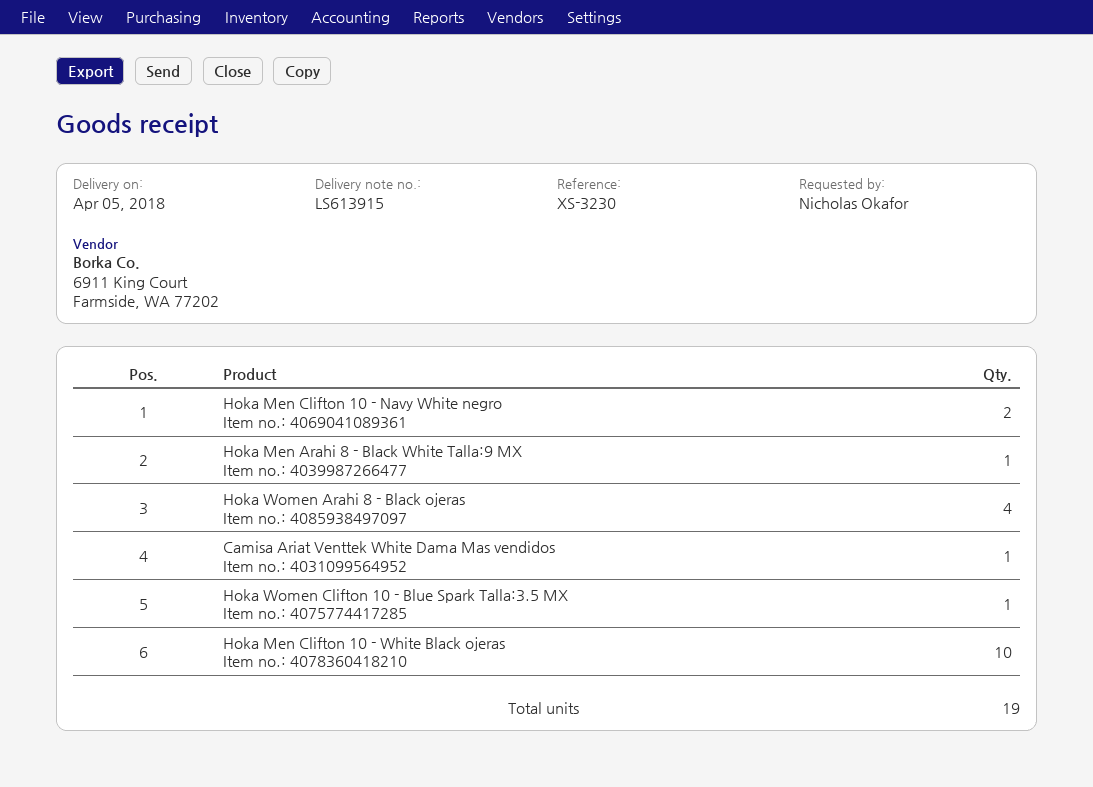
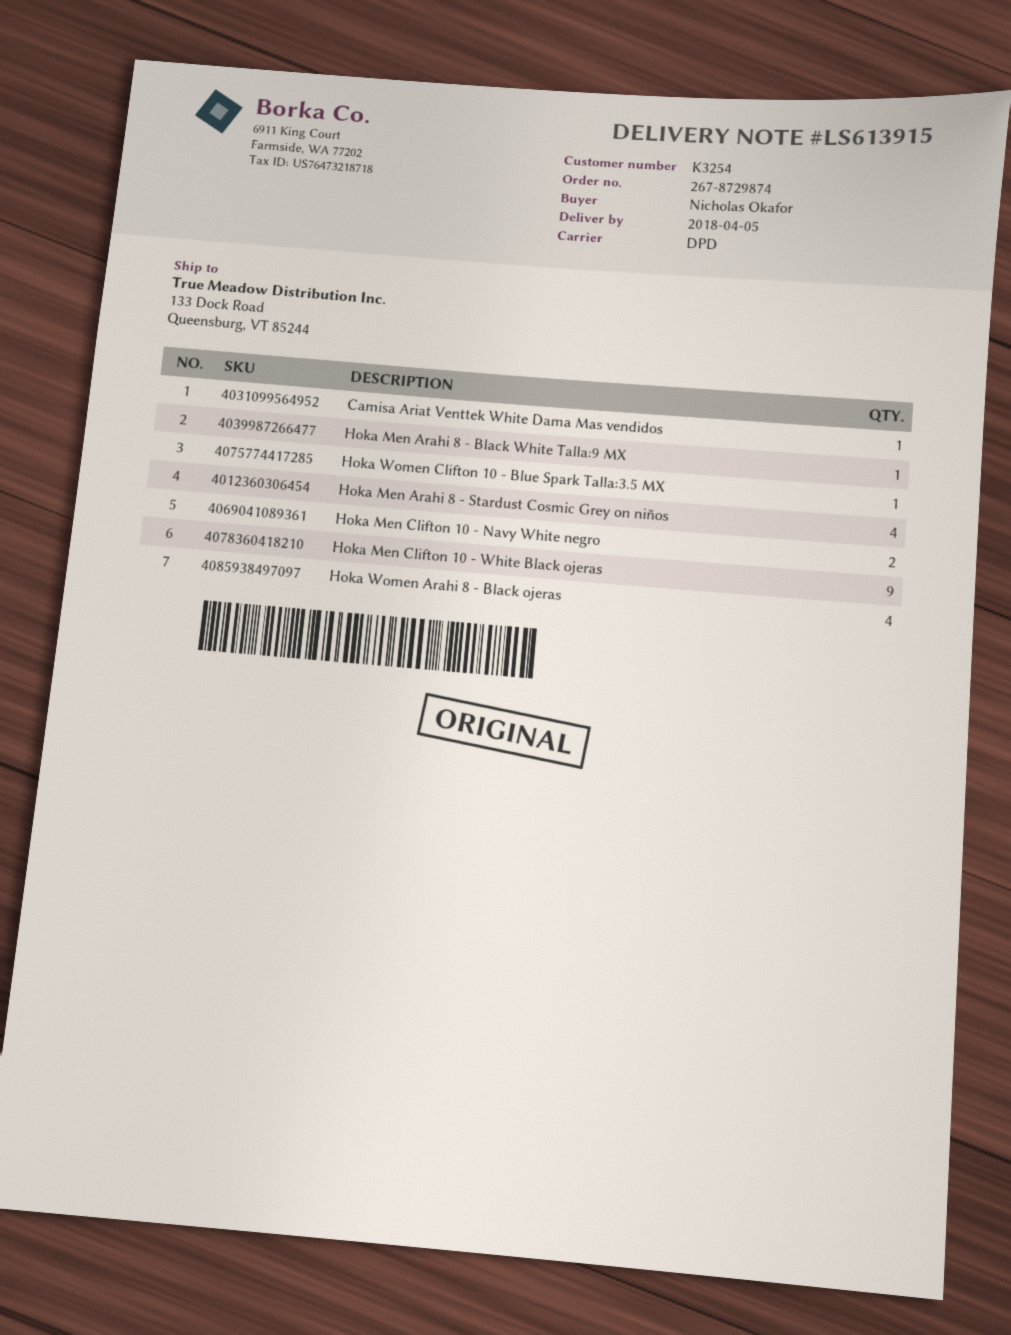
Hoka Men Clifton 10 - White Black ojeras: 10 -> 9
Hoka Men Arahi 8 - Stardust Cosmic Grey on niños: none -> 4

